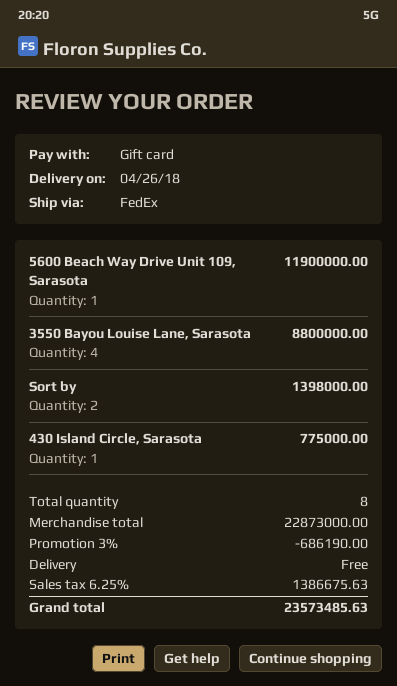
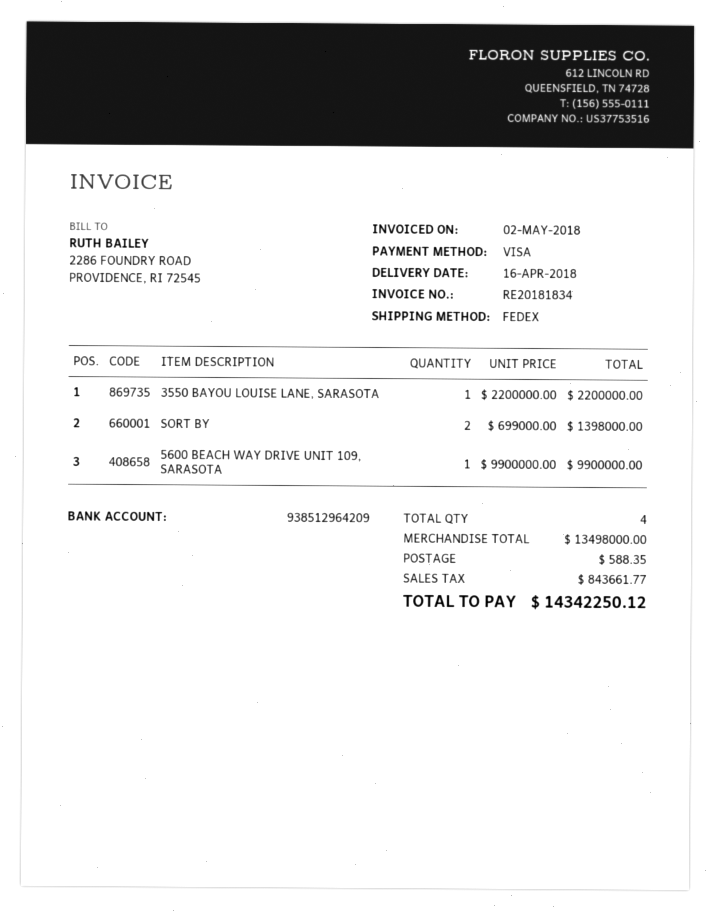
delivery date: 2018-04-26 -> 2018-04-16
payment method: gift card -> Visa
5600 Beach Way Drive Unit 109, Sarasota: 1 for 11900000.00 -> 1 for 9900000.00
3550 Bayou Louise Lane, Sarasota: 4 for 8800000.00 -> 1 for 2200000.00
430 Island Circle, Sarasota: 1 for 775000.00 -> none
total quantity: 8 -> 4
subtotal: 22873000.00 -> 13498000.00
discount: 3% = 686190.00 -> none
shipping: 0.00 -> 588.35
tax: 1386675.63 -> 843661.77
total: 23573485.63 -> 14342250.12

